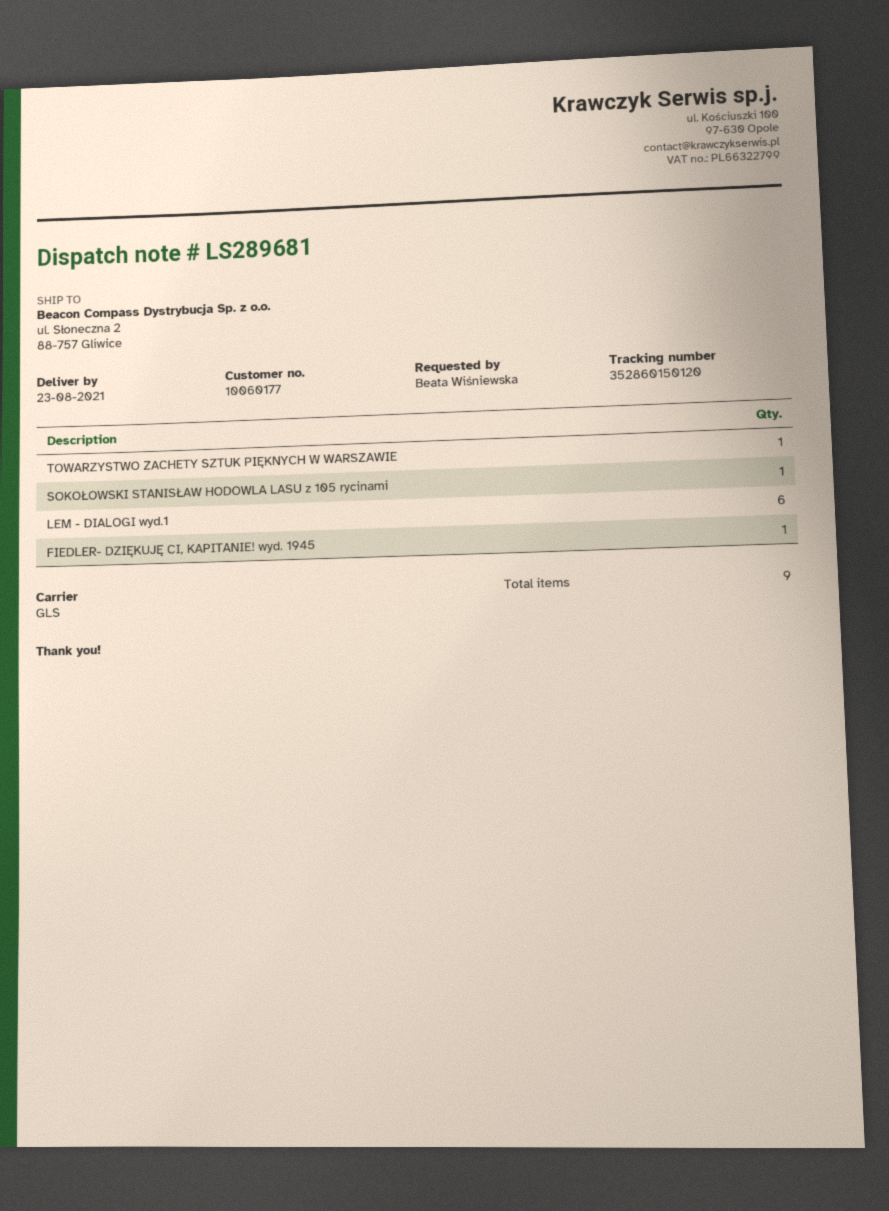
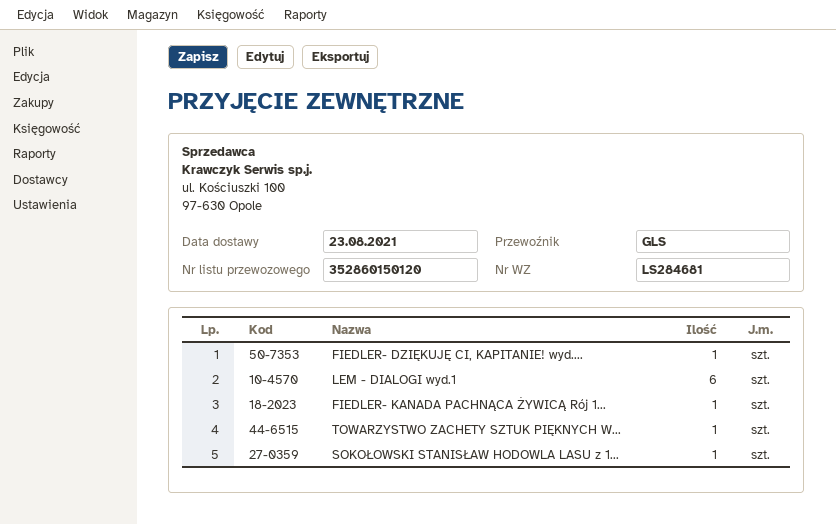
delivery note number: LS289681 -> LS284681
FIEDLER- KANADA PACHNĄCA ŻYWICĄ Rój 1...: none -> 1

